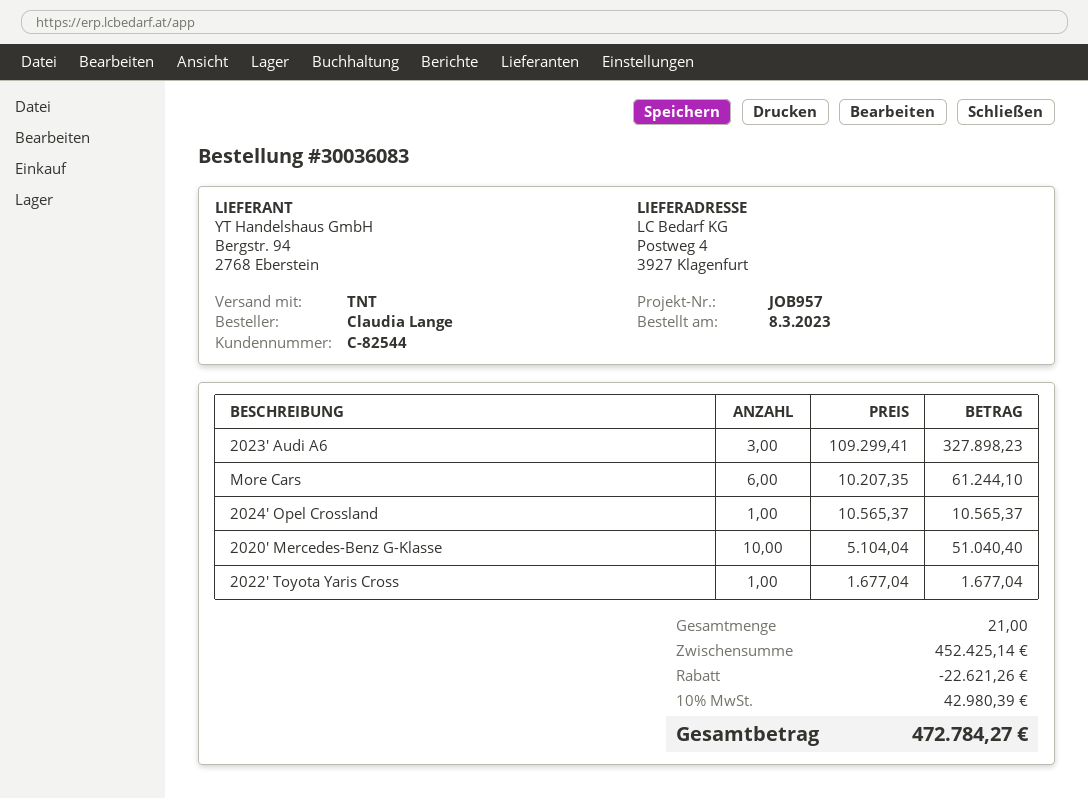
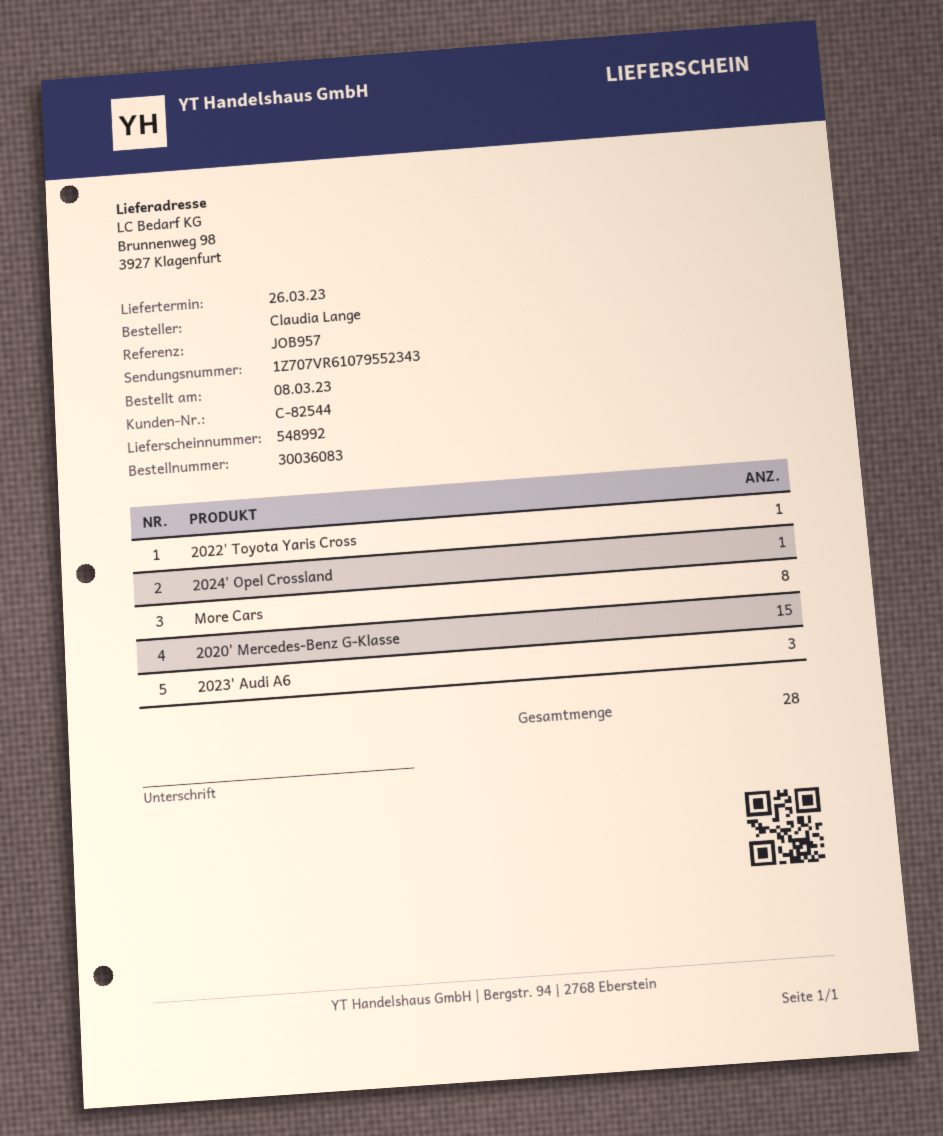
ship to: Postweg 4, 3927 Klagenfurt -> Brunnenweg 98, 3927 Klagenfurt
More Cars: 6 -> 8
2020' Mercedes-Benz G-Klasse: 10 -> 15
total quantity: 21 -> 28

